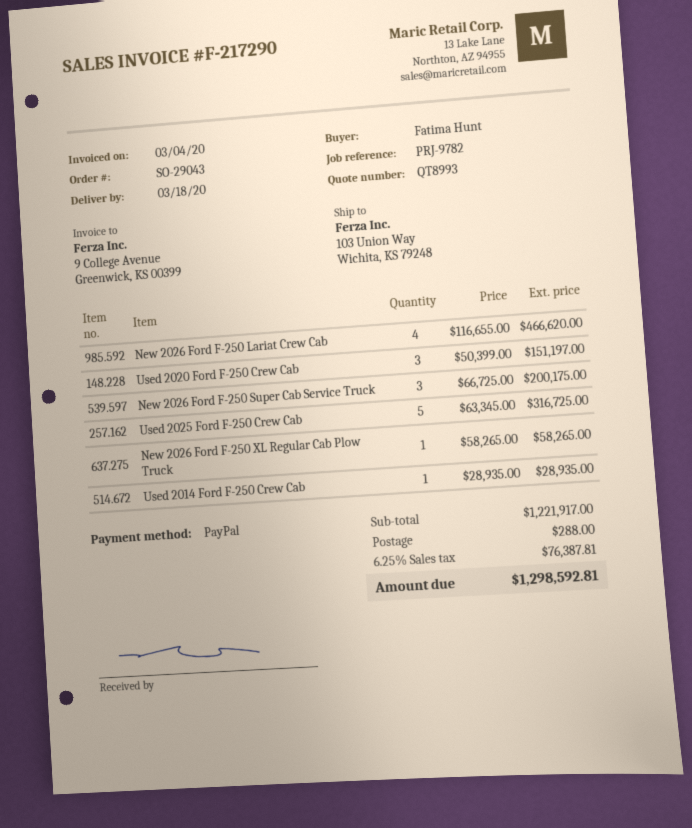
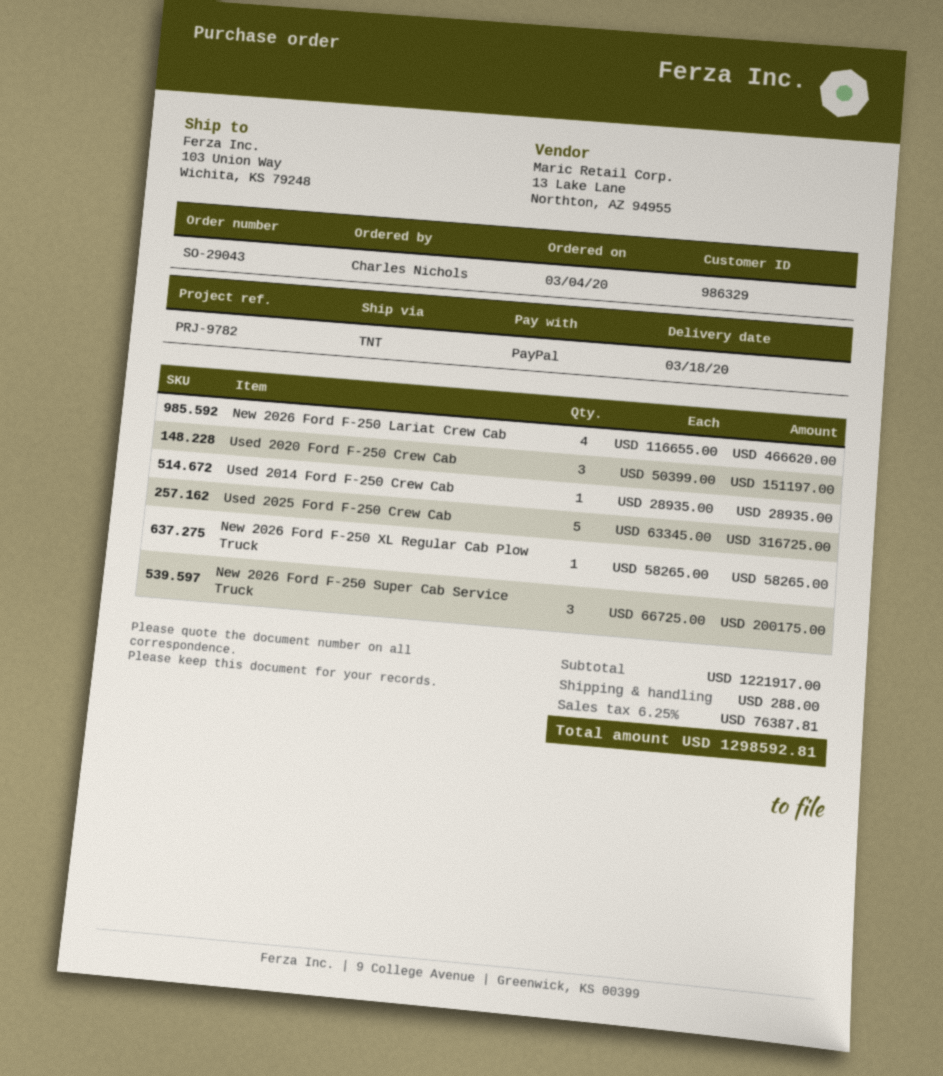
ordered by: Fatima Hunt -> Charles Nichols

